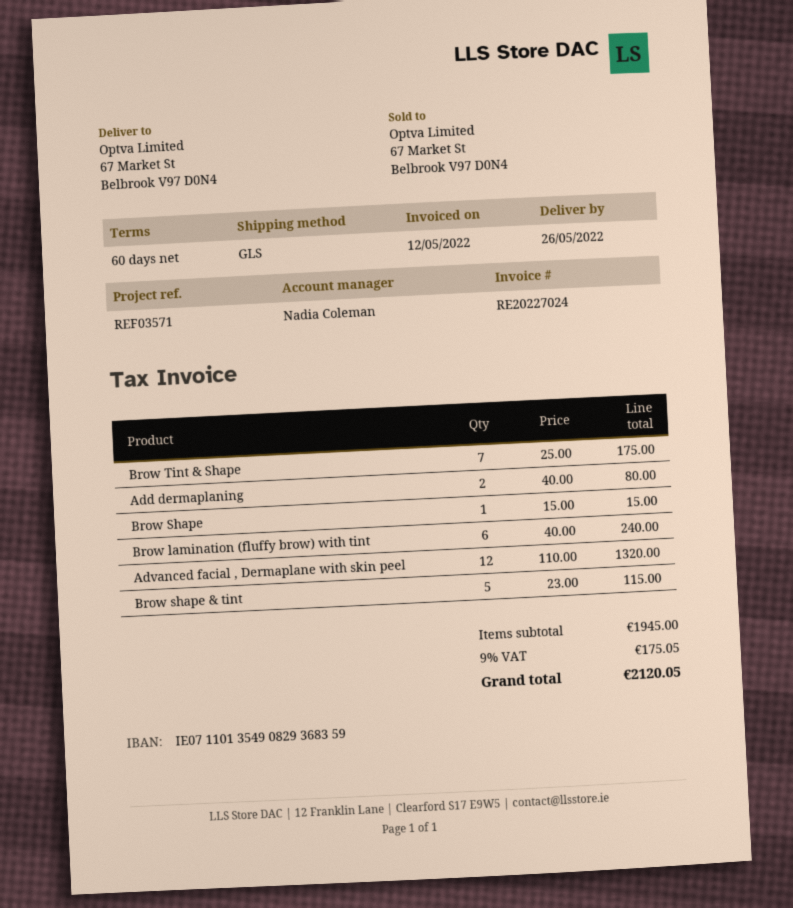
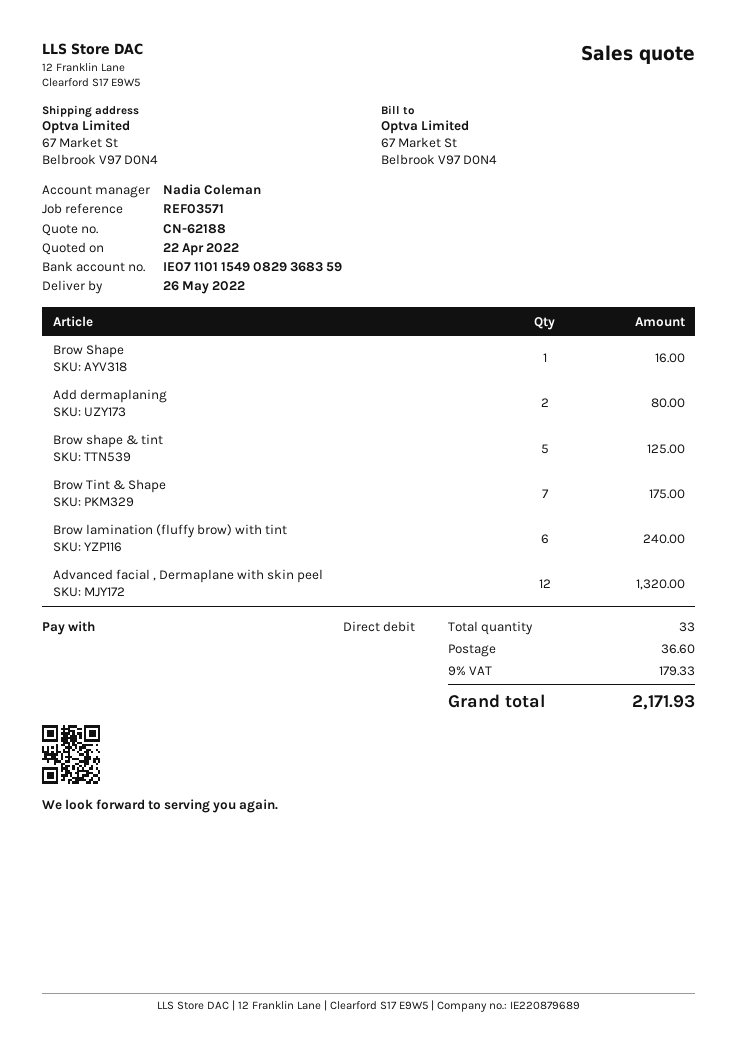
bank account: IE07110135490829368359 -> IE07110115490829368359
Brow Shape: 1 for 15.00 -> 1 for 16.00
Brow shape & tint: 5 for 115.00 -> 5 for 125.00
shipping: none -> 36.60
tax: 9% = 175.05 -> 9% = 179.33
total: 2120.05 -> 2171.93

